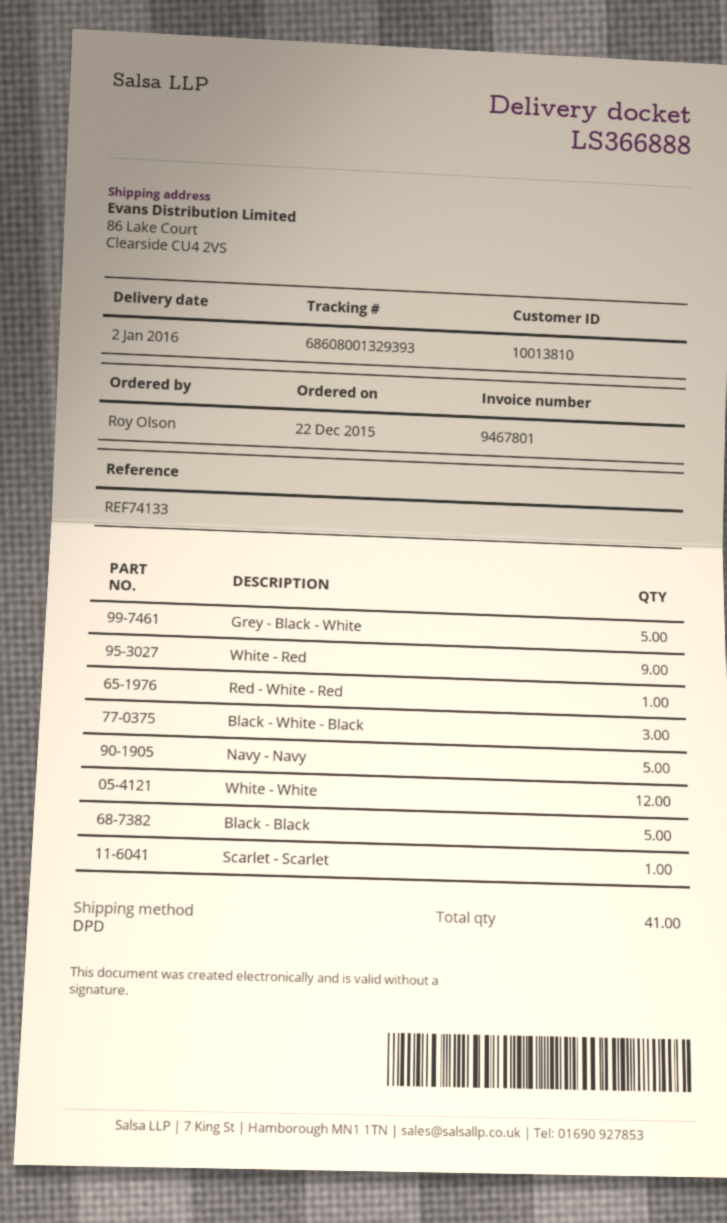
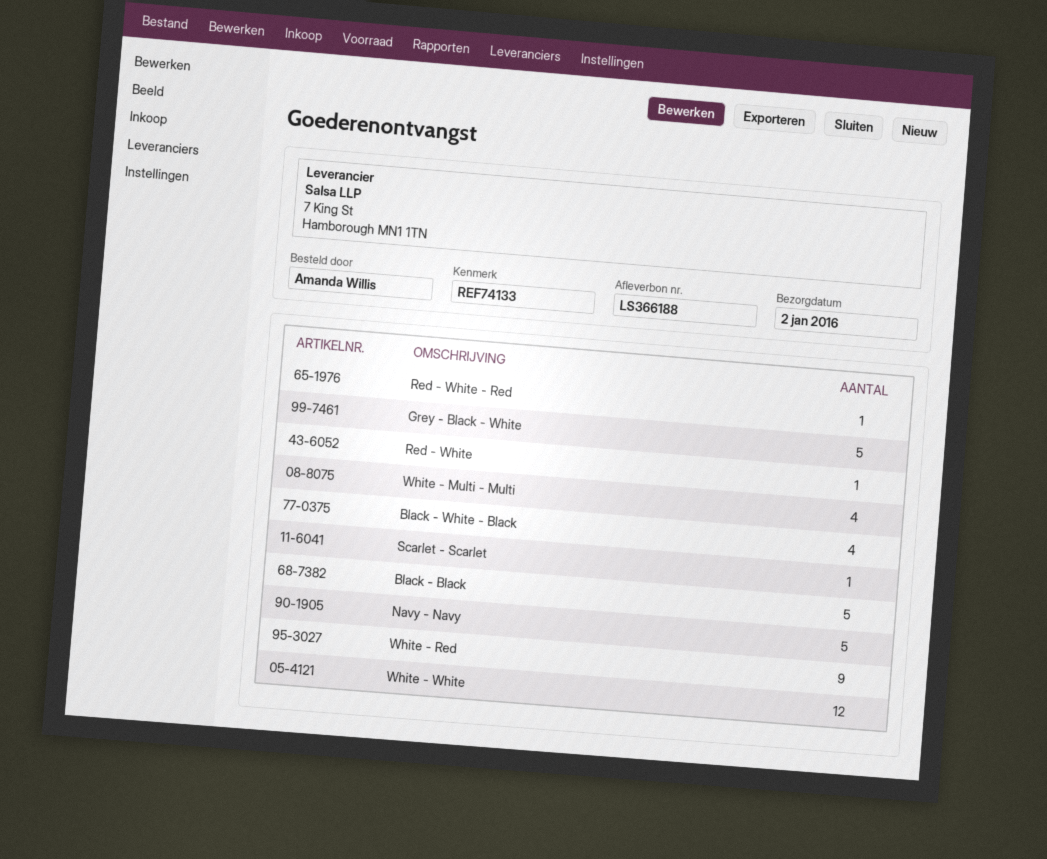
delivery note number: LS366888 -> LS366188
ordered by: Roy Olson -> Amanda Willis
Black - White - Black: 3 -> 4
Red - White: none -> 1
White - Multi - Multi: none -> 4

